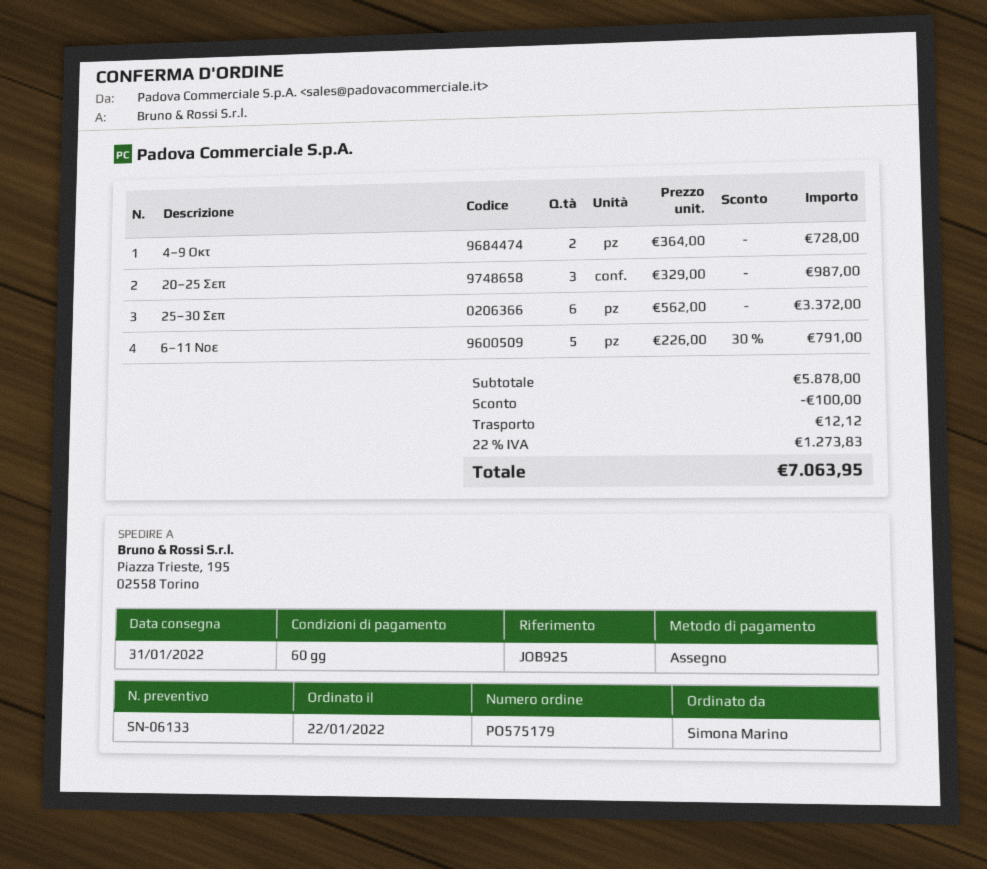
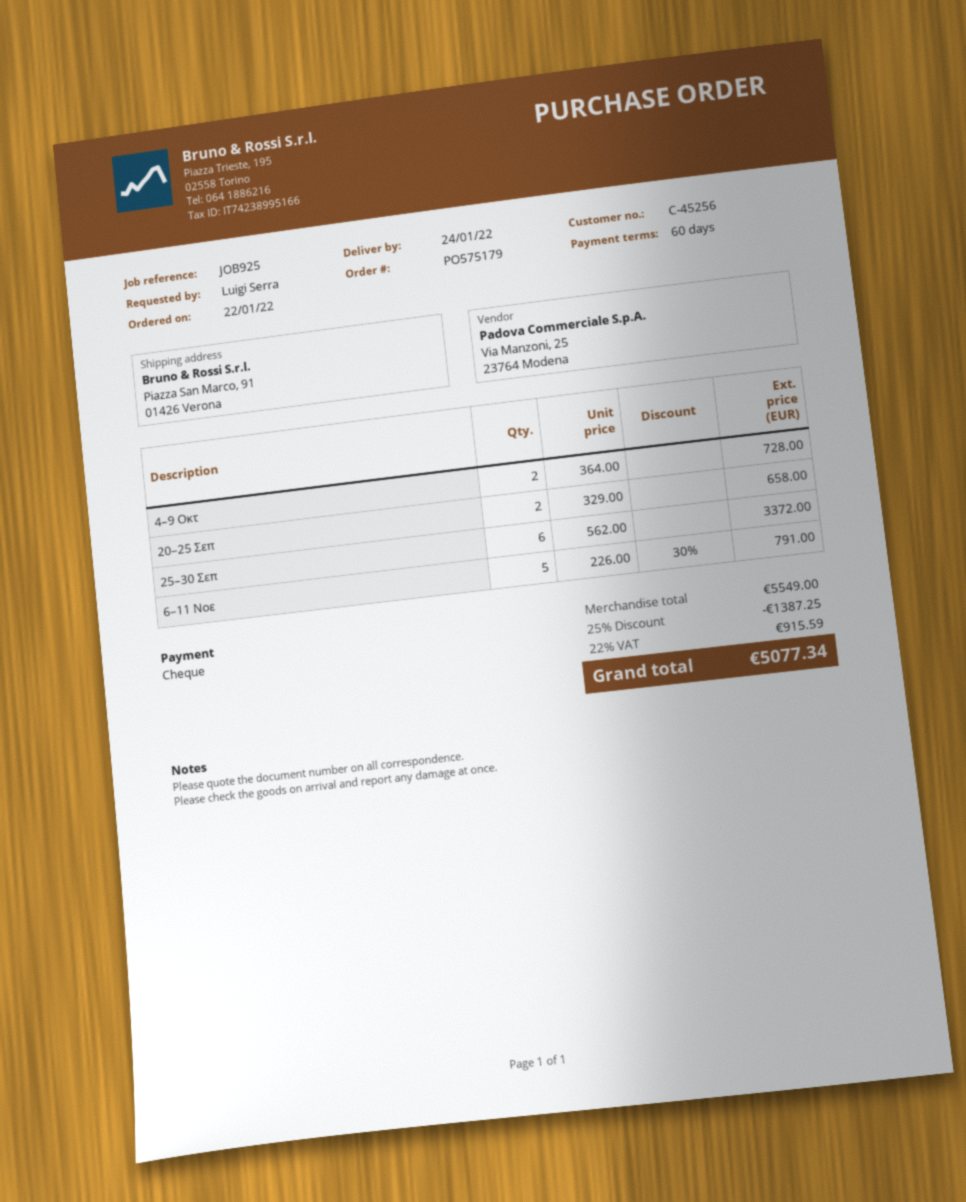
delivery date: 2022-01-31 -> 2022-01-24
ordered by: Simona Marino -> Luigi Serra
ship to: Piazza Trieste, 195, 02558 Torino -> Piazza San Marco, 91, 01426 Verona
20–25 Σεπ: 3 x 329.00 = 987.00 -> 2 x 329.00 = 658.00
subtotal: 5878.00 -> 5549.00
discount: 100.00 -> 1387.25
shipping: 12.12 -> none
tax: 22% = 1273.83 -> 22% = 915.59
total: 7063.95 -> 5077.34

